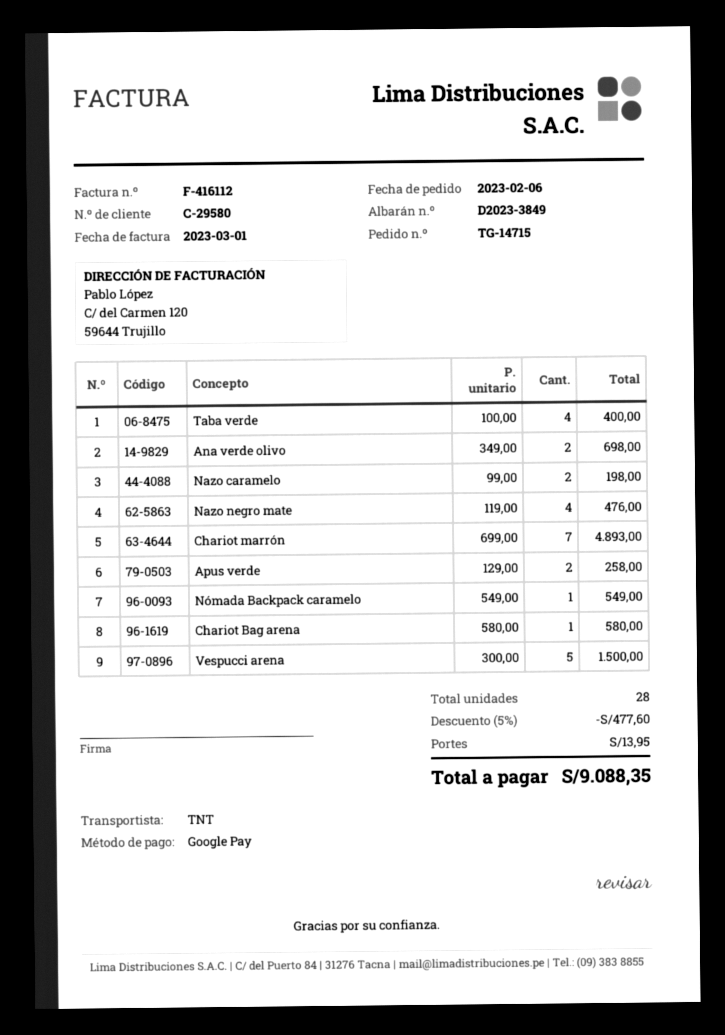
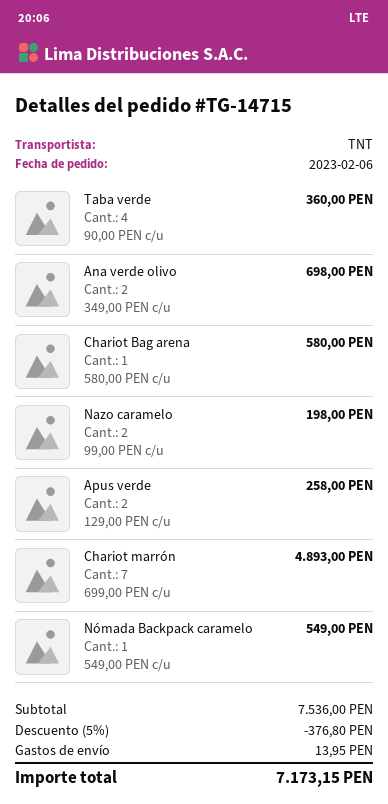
Taba verde: 4 x 100.00 = 400.00 -> 4 x 90.00 = 360.00
Nazo negro mate: 4 x 119.00 = 476.00 -> none
Vespucci arena: 5 x 300.00 = 1500.00 -> none
discount: 5% = 477.60 -> 5% = 376.80
total: 9088.35 -> 7173.15

